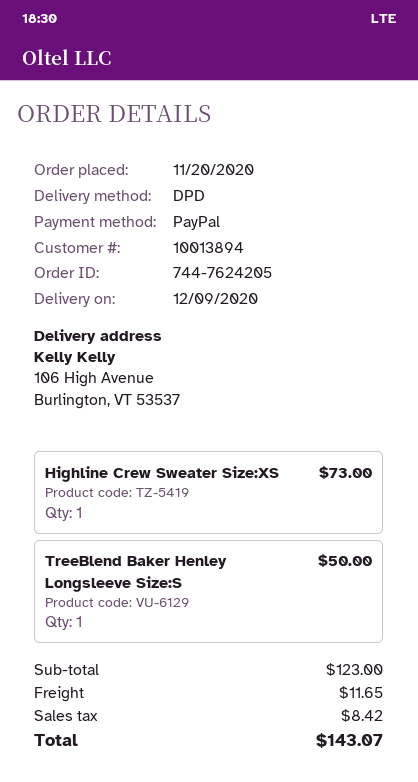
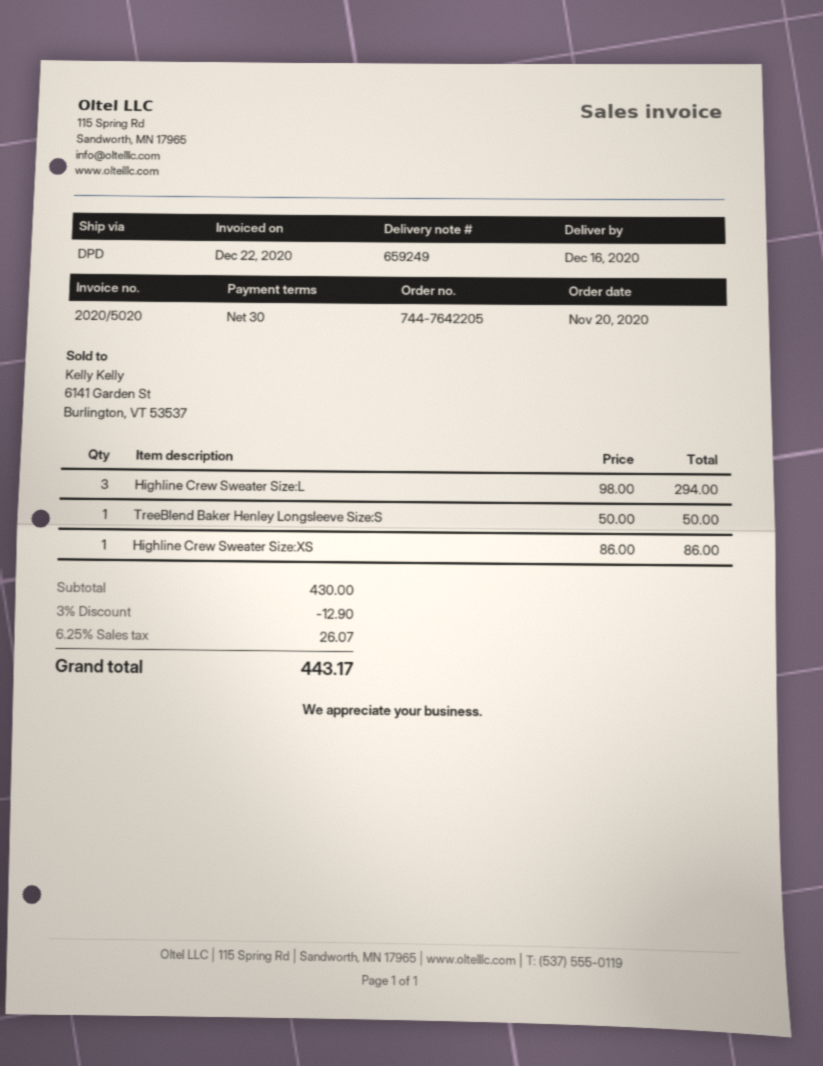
order number: 744-7624205 -> 744-7642205
delivery date: 2020-12-09 -> 2020-12-16
Highline Crew Sweater Size:XS: 1 for 73.00 -> 1 for 86.00
Highline Crew Sweater Size:L: none -> 3 for 294.00
subtotal: 123.00 -> 430.00
discount: none -> 3% = 12.90
shipping: 11.65 -> none
tax: 8.42 -> 26.07
total: 143.07 -> 443.17

